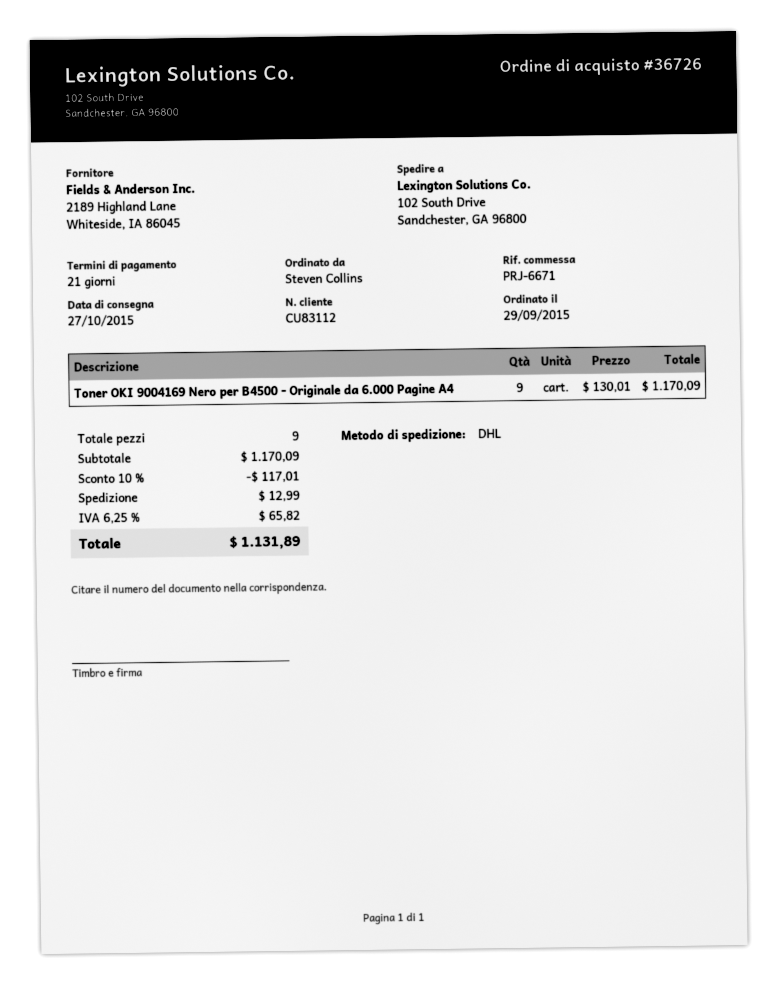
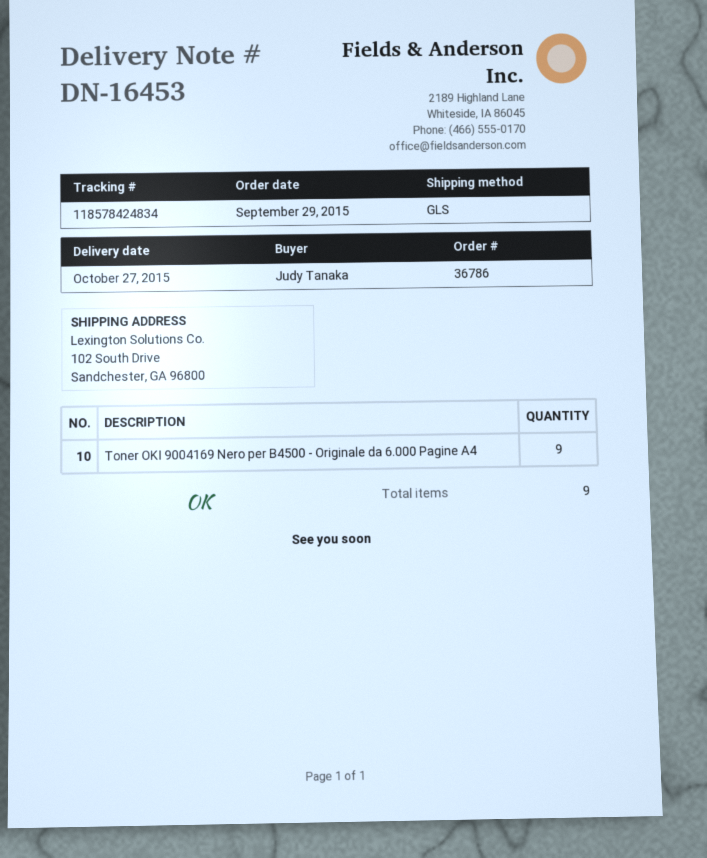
order number: 36726 -> 36786
ordered by: Steven Collins -> Judy Tanaka
shipping method: DHL -> GLS

